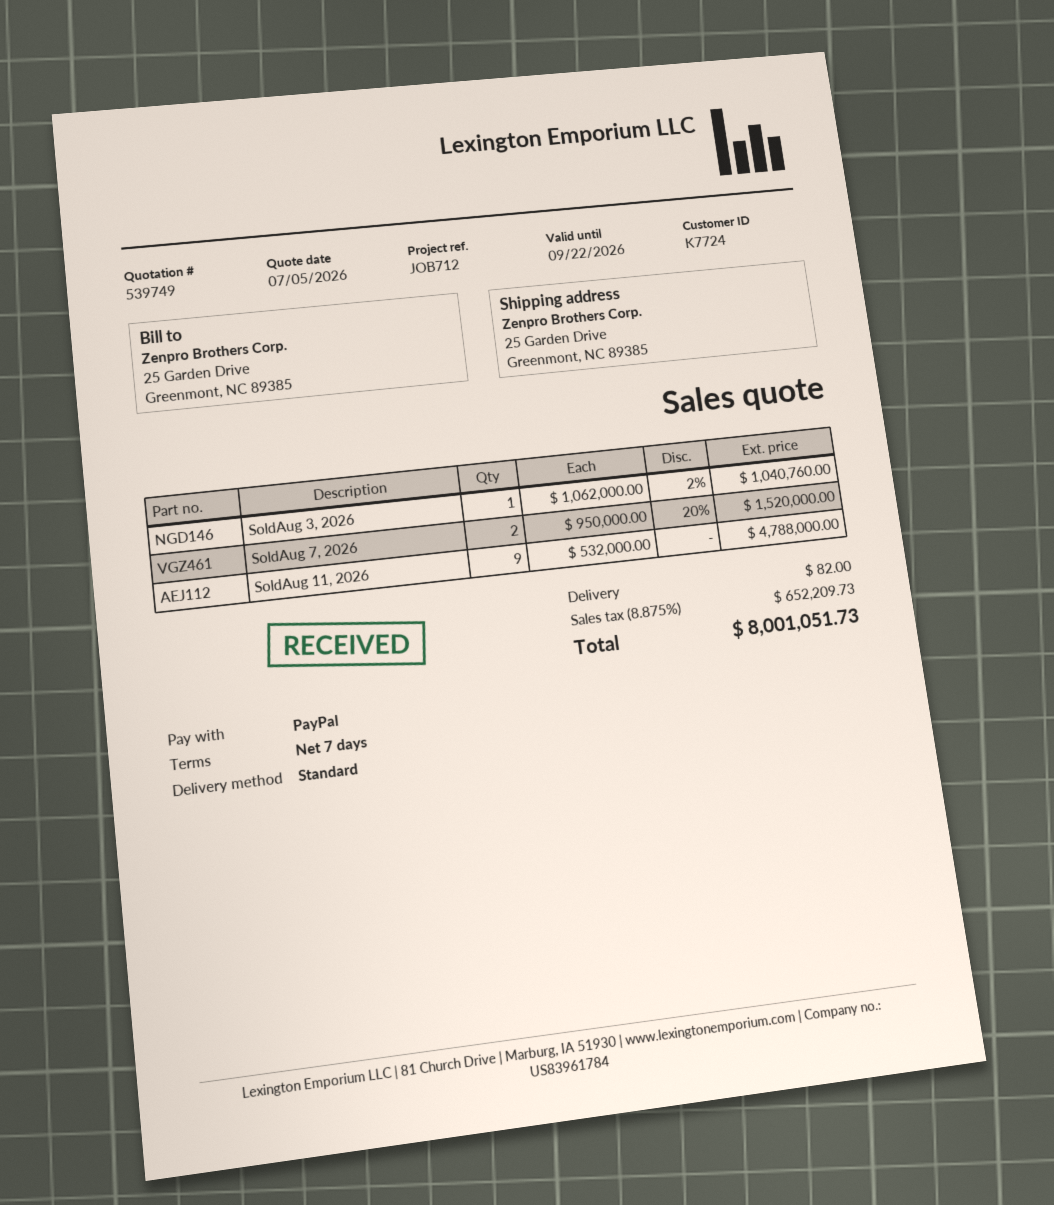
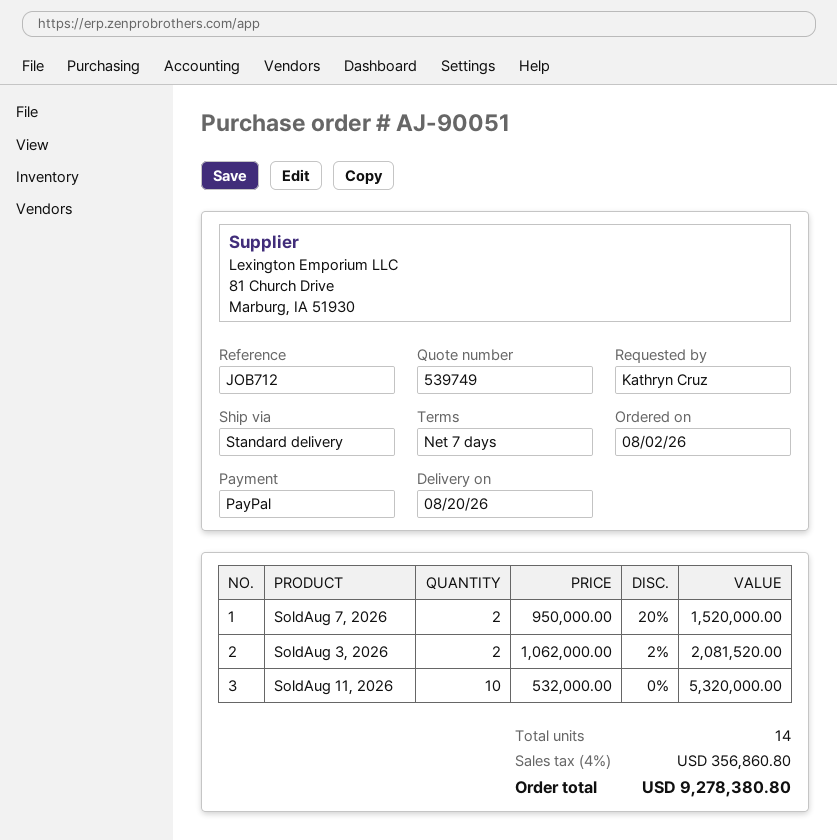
SoldAug 3, 2026: 1 x 1062000.00 - 2% = 1040760.00 -> 2 x 1062000.00 - 2% = 2081520.00
SoldAug 11, 2026: 9 x 532000.00 = 4788000.00 -> 10 x 532000.00 = 5320000.00
shipping: 82.00 -> none
tax: 8.875% = 652209.73 -> 4% = 356860.80
total: 8001051.73 -> 9278380.80

